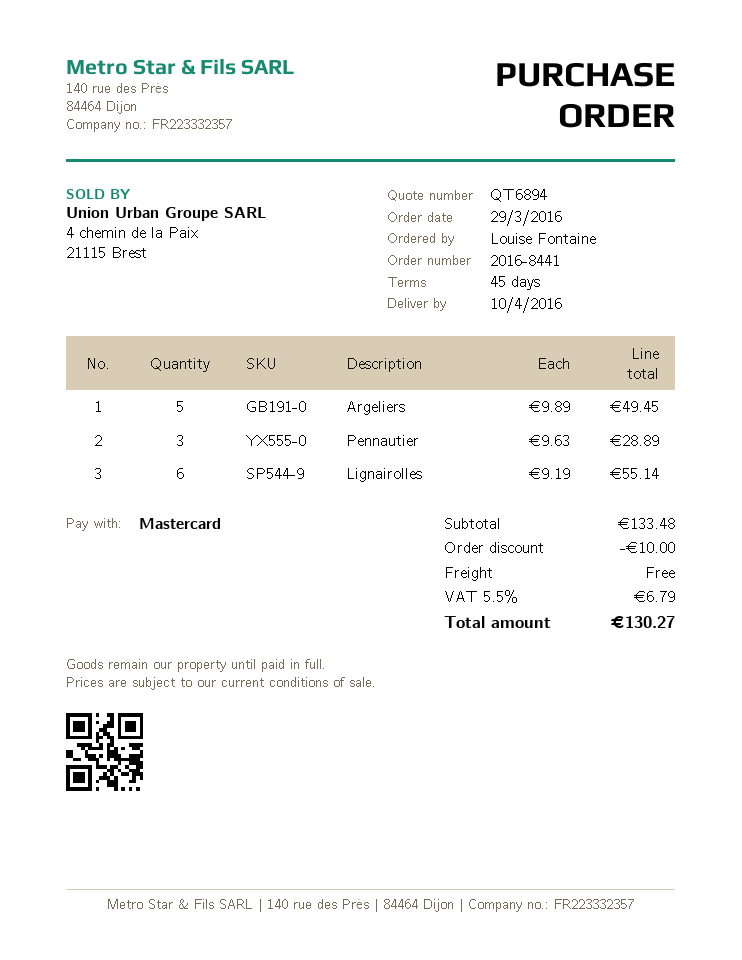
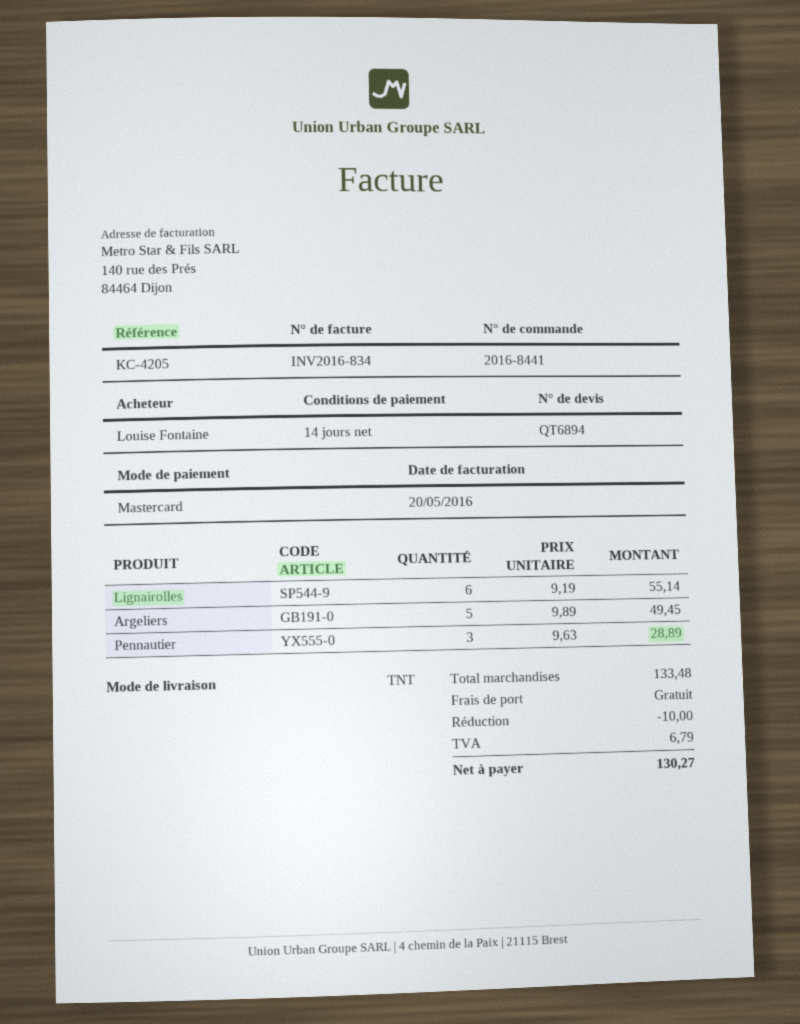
payment terms: 45 days -> 14 days

